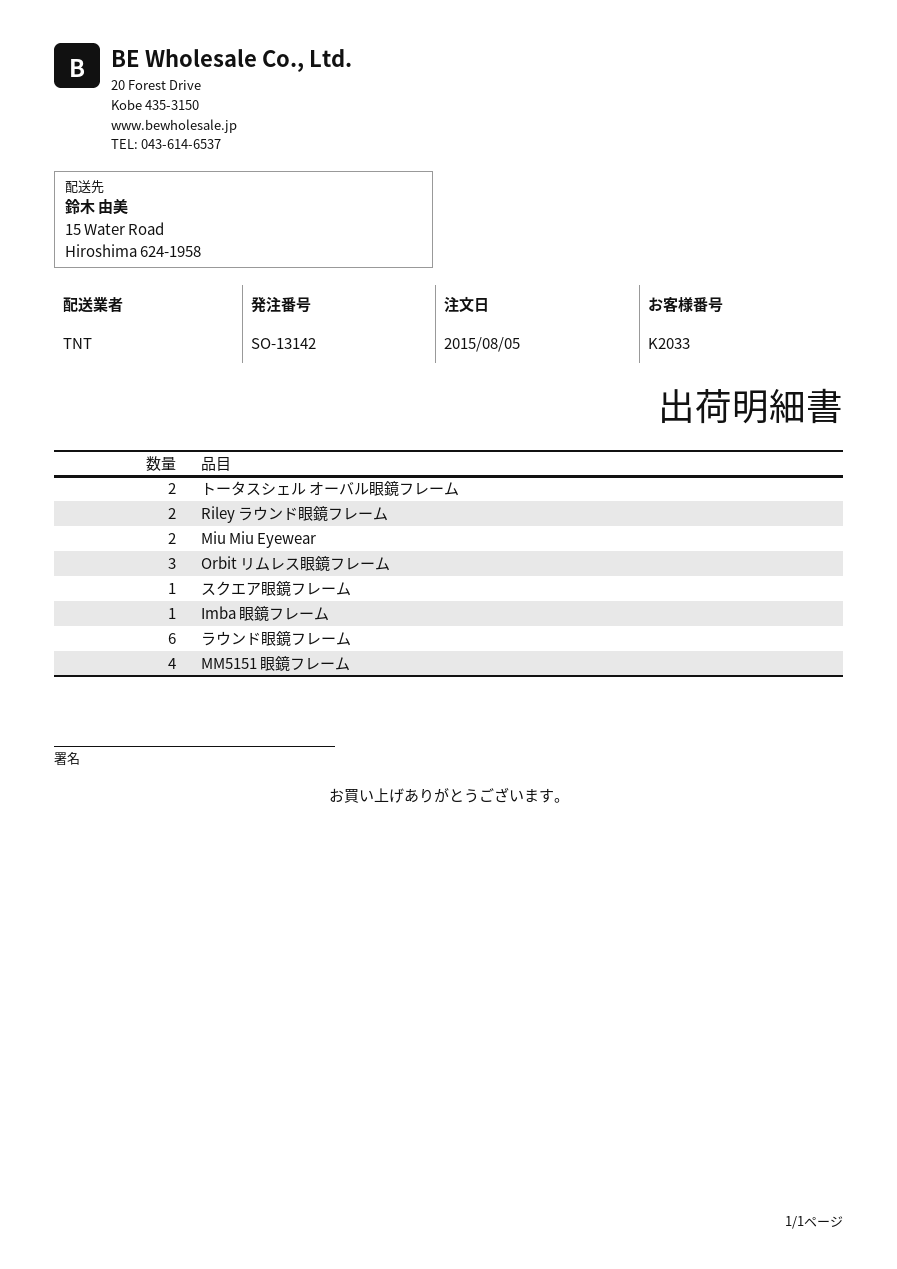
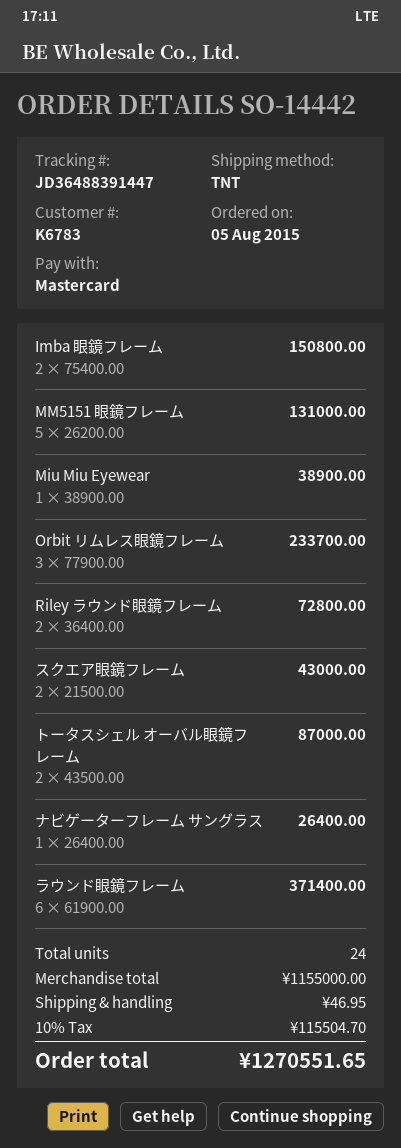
order number: SO-13142 -> SO-14442
customer number: K2033 -> K6783
Miu Miu Eyewear: 2 -> 1
スクエア眼鏡フレーム: 1 -> 2
Imba 眼鏡フレーム: 1 -> 2
MM5151 眼鏡フレーム: 4 -> 5
ナビゲーターフレーム サングラス: none -> 1

